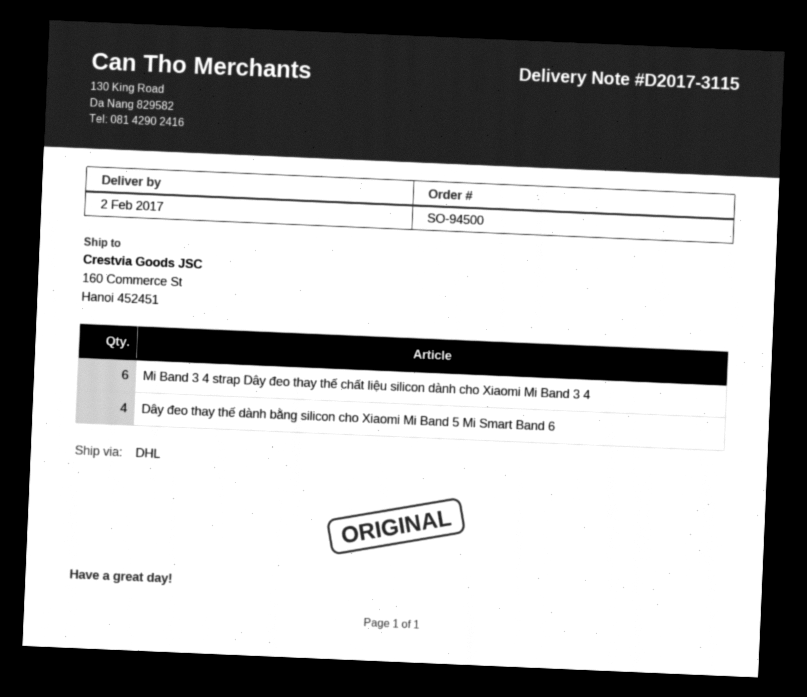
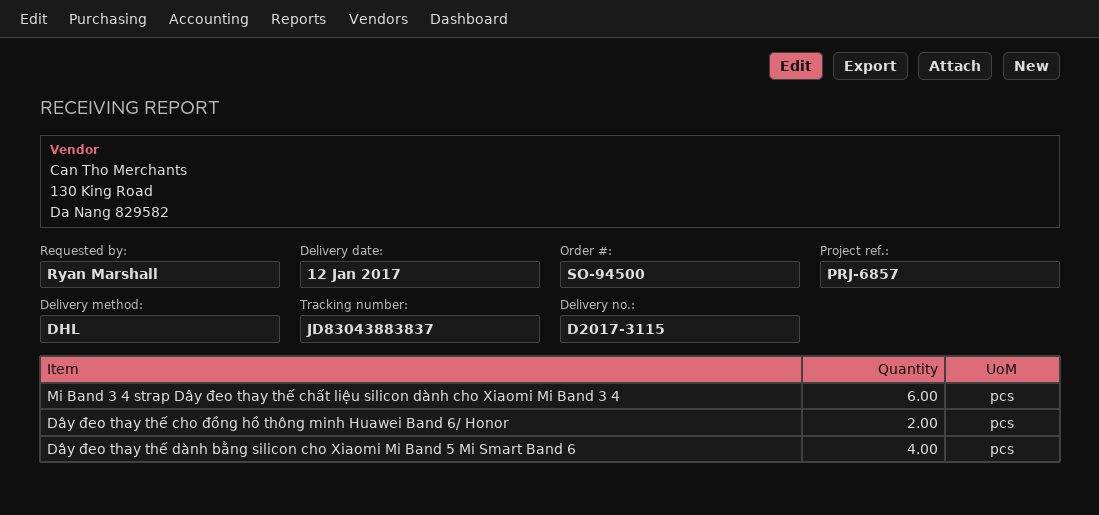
delivery date: 2017-02-02 -> 2017-01-12
Dây đeo thay thế cho đồng hồ thông minh Huawei Band 6/ Honor: none -> 2

